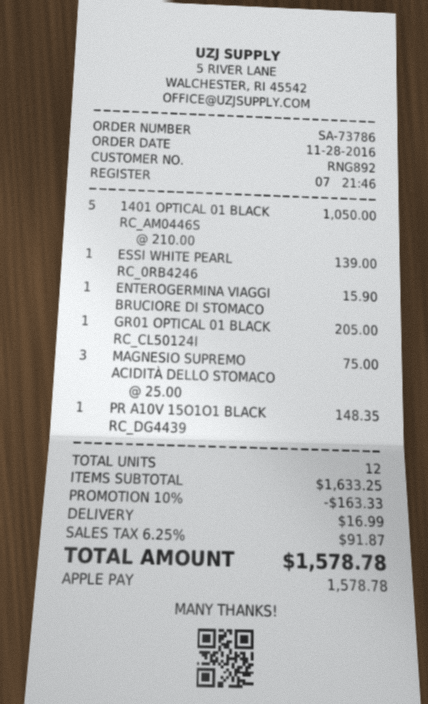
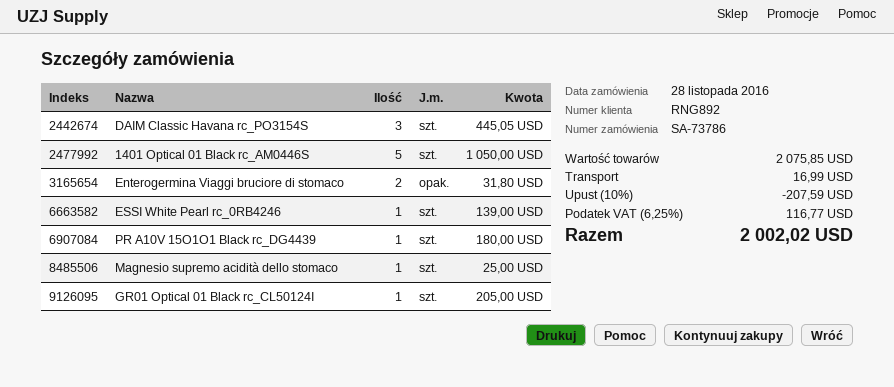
ENTEROGERMINA VIAGGI BRUCIORE DI STOMACO: 1 for 15.90 -> 2 for 31.80
MAGNESIO SUPREMO ACIDITÀ DELLO STOMACO: 3 for 75.00 -> 1 for 25.00
PR A10V 15O1O1 BLACK RC_DG4439: 1 for 148.35 -> 1 for 180.00
DAIM Classic Havana rc_PO3154S: none -> 3 for 445.05
subtotal: 1633.25 -> 2075.85
discount: 10% = 163.33 -> 10% = 207.59
tax: 6.25% = 91.87 -> 6.25% = 116.77
total: 1578.78 -> 2002.02

